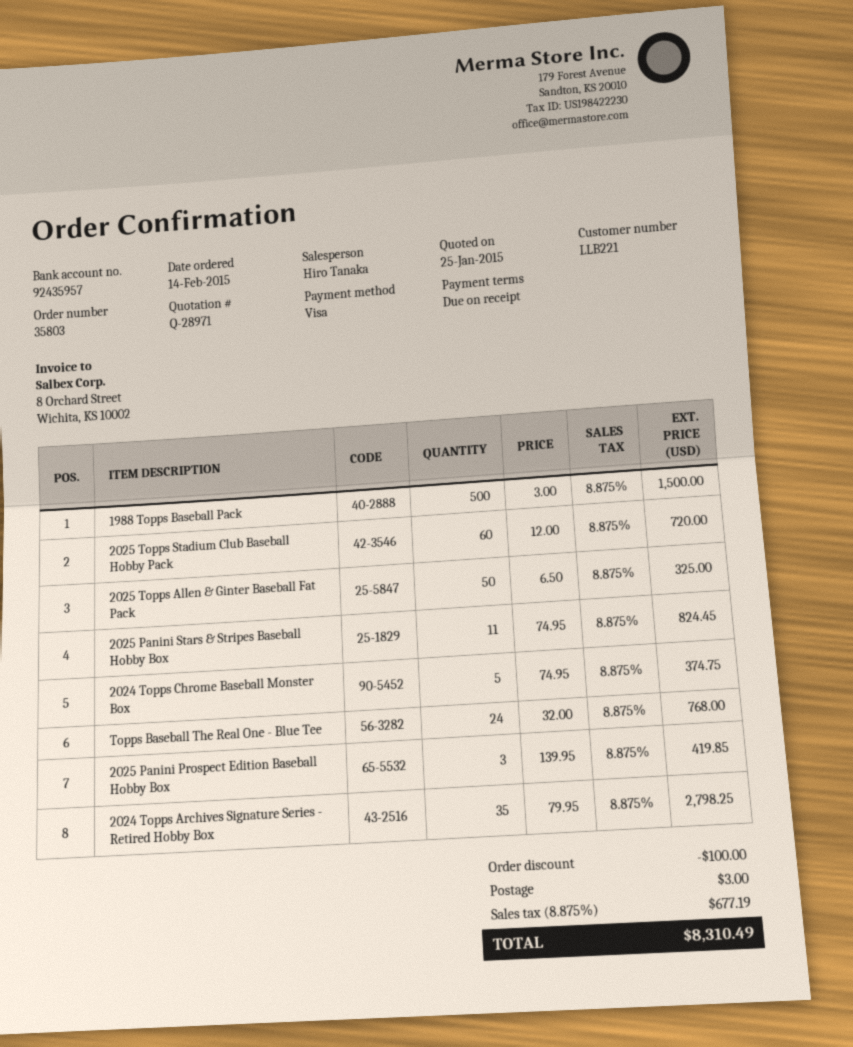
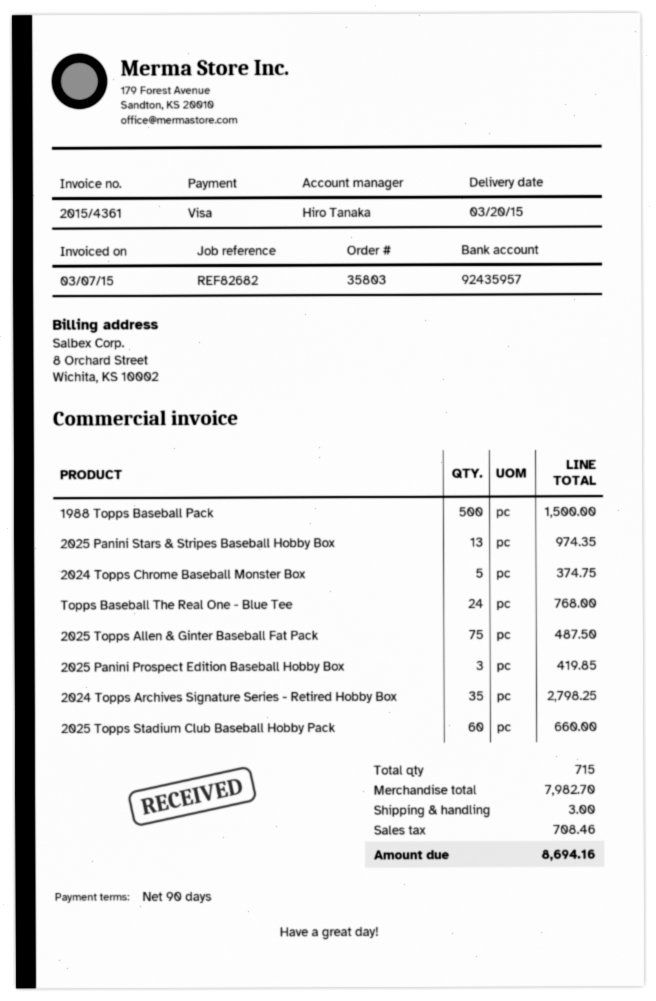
payment terms: on receipt -> 90 days
2025 Topps Stadium Club Baseball Hobby Pack: 60 for 720.00 -> 60 for 660.00
2025 Topps Allen & Ginter Baseball Fat Pack: 50 for 325.00 -> 75 for 487.50
2025 Panini Stars & Stripes Baseball Hobby Box: 11 for 824.45 -> 13 for 974.35
discount: 100.00 -> none
tax: 677.19 -> 708.46
total: 8310.49 -> 8694.16

